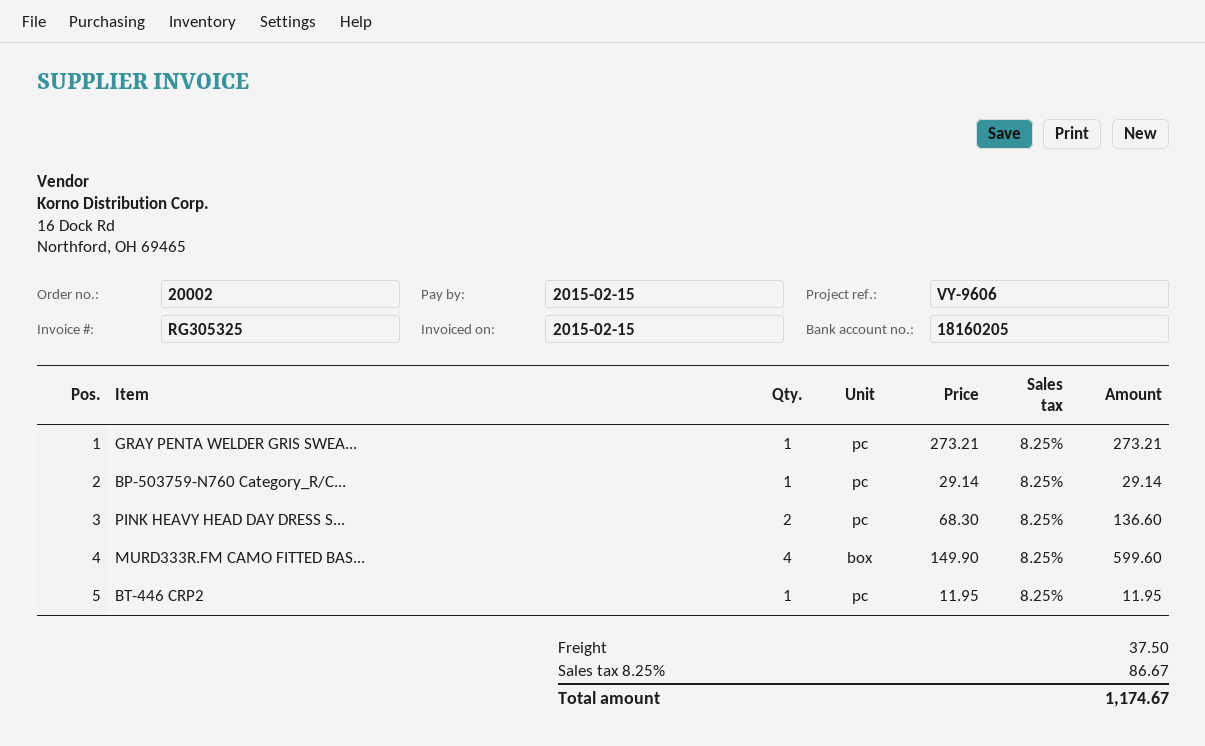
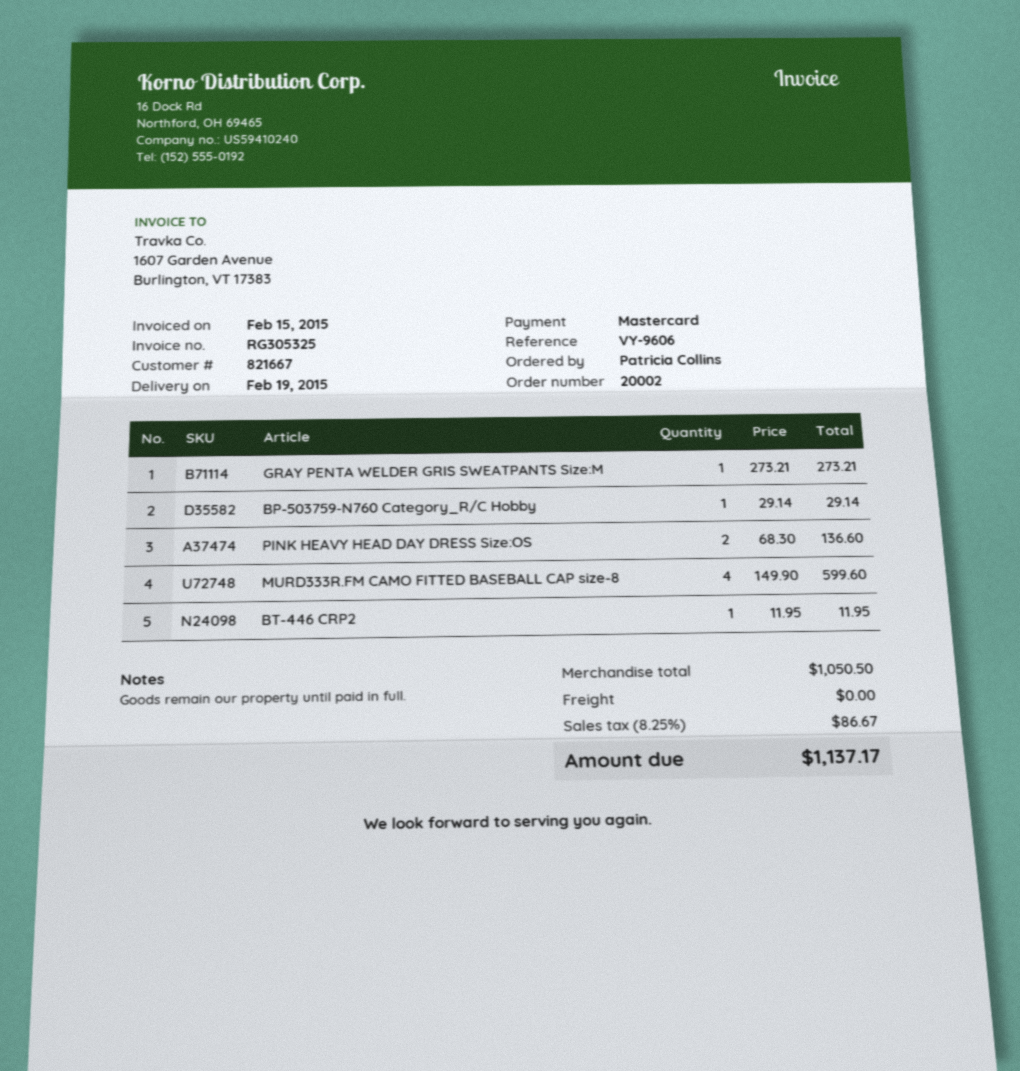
shipping: 37.50 -> 0.00
total: 1174.67 -> 1137.17

